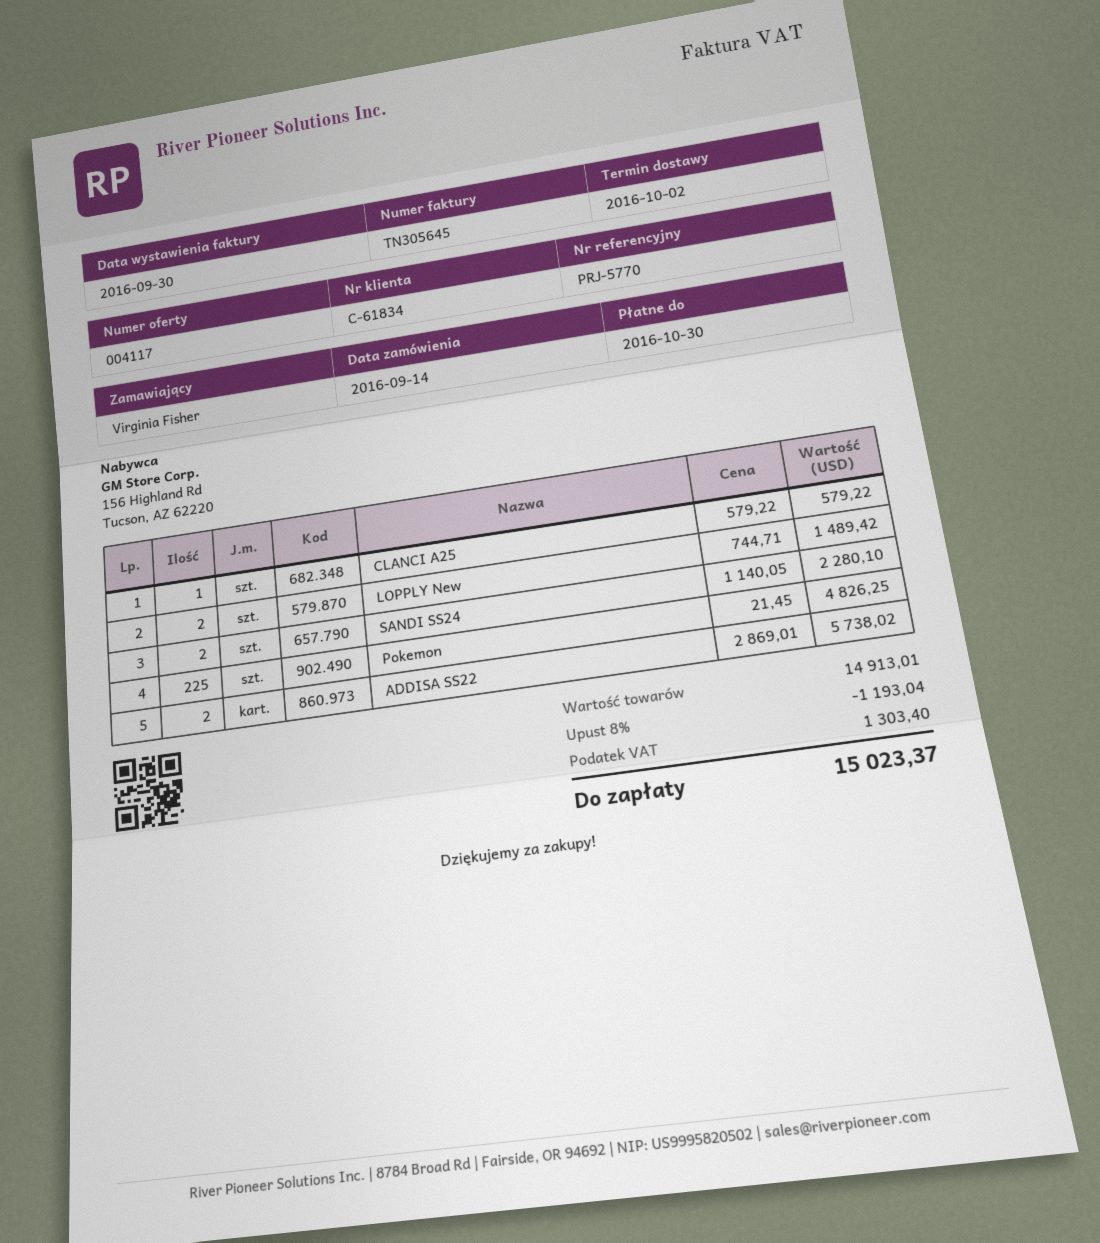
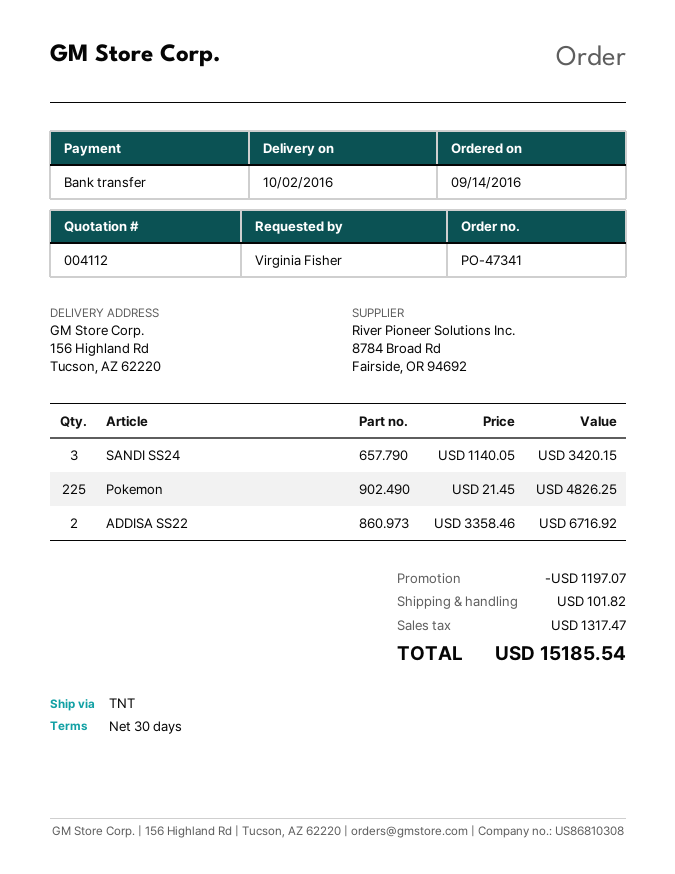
quote number: 004117 -> 004112
CLANCI A25: 1 x 579.22 = 579.22 -> none
LOPPLY New: 2 x 744.71 = 1489.42 -> none
SANDI SS24: 2 x 1140.05 = 2280.10 -> 3 x 1140.05 = 3420.15
ADDISA SS22: 2 x 2869.01 = 5738.02 -> 2 x 3358.46 = 6716.92
discount: 1193.04 -> 1197.07
shipping: none -> 101.82
tax: 1303.40 -> 1317.47
total: 15023.37 -> 15185.54

